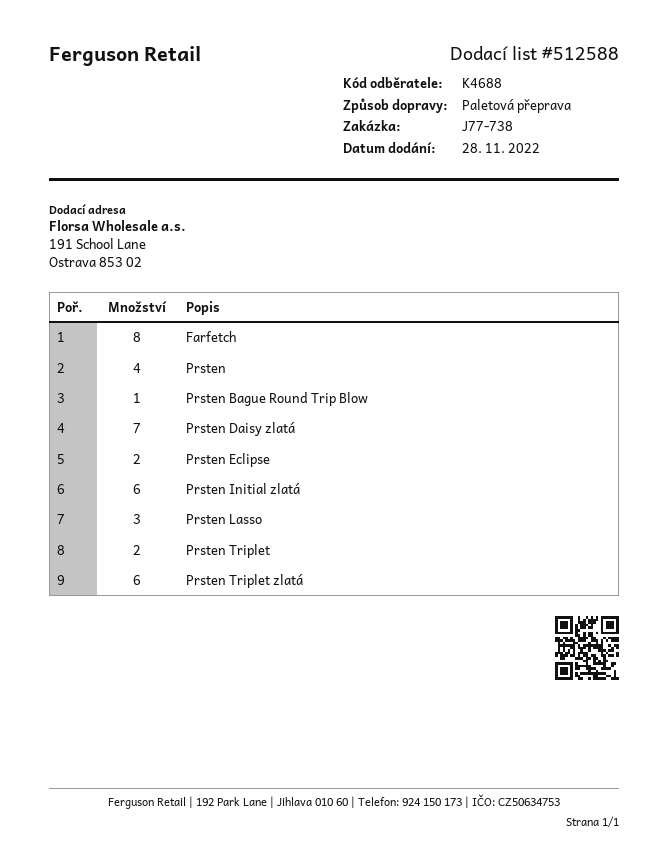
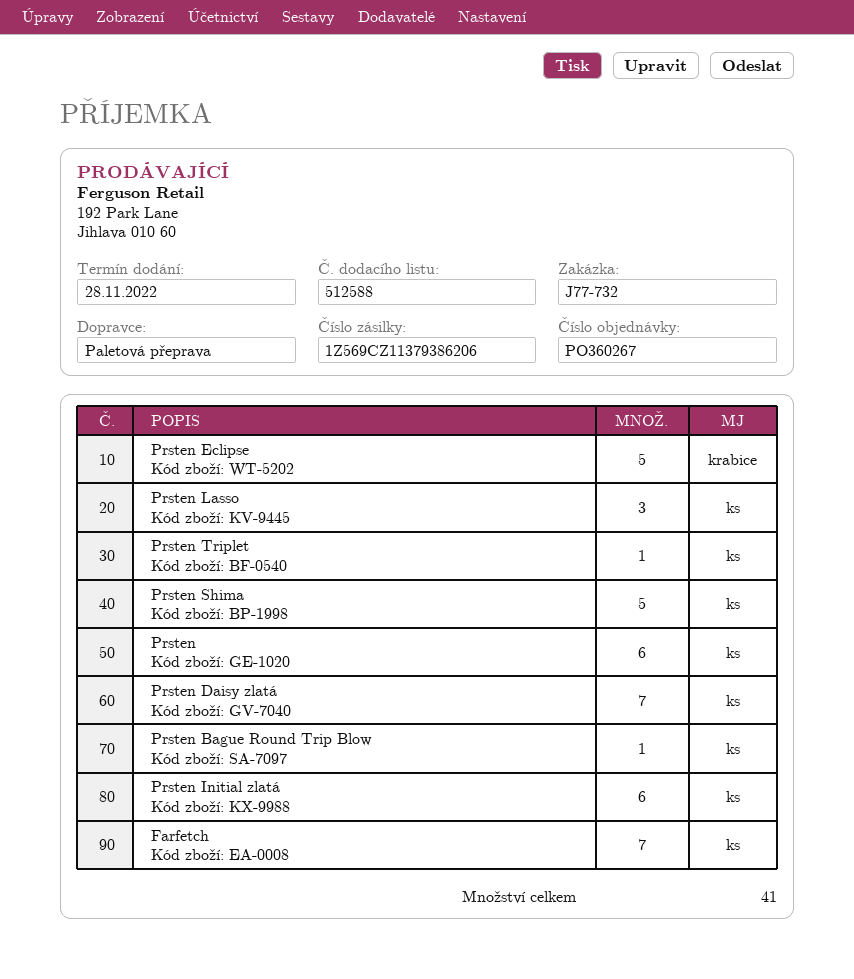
reference: J77-738 -> J77-732
Farfetch: 8 -> 7
Prsten: 4 -> 6
Prsten Eclipse: 2 -> 5
Prsten Triplet: 2 -> 1
Prsten Triplet zlatá: 6 -> none
Prsten Shima: none -> 5

